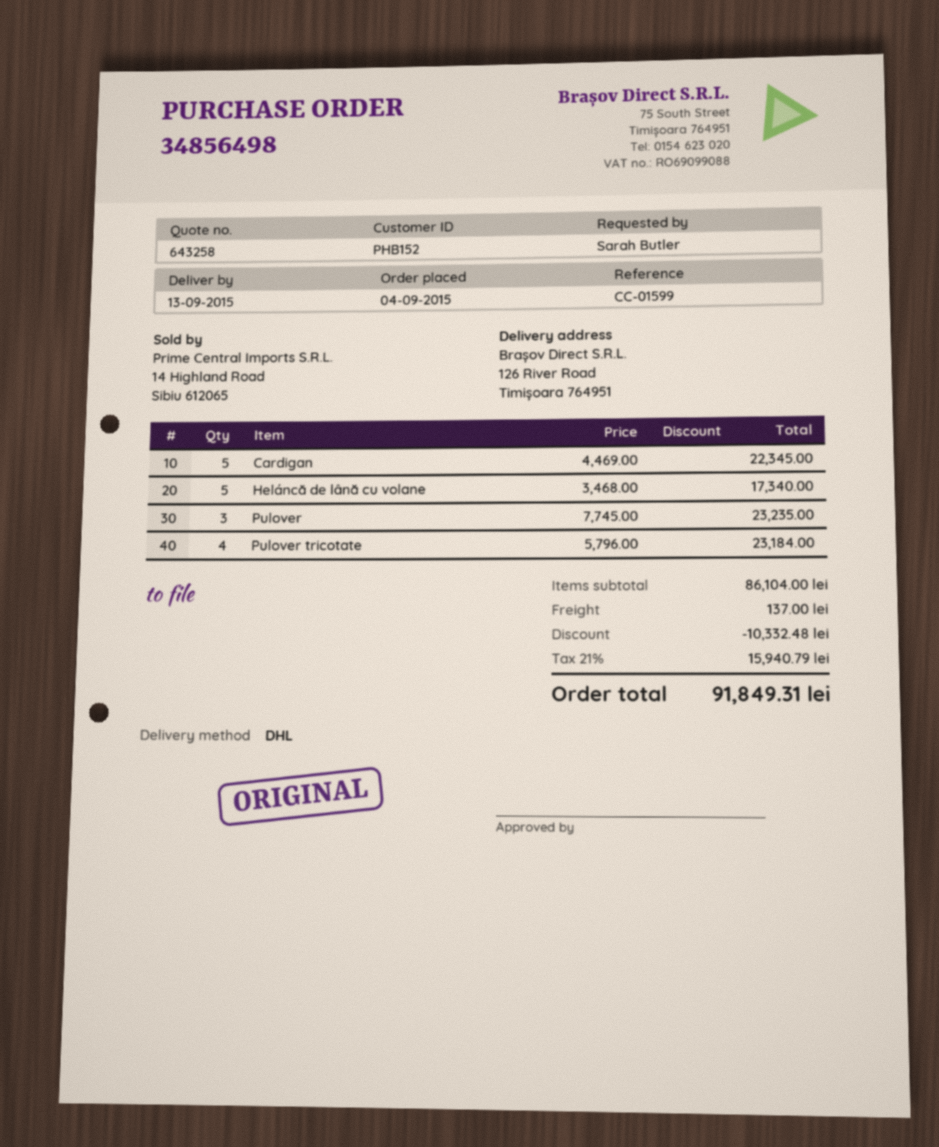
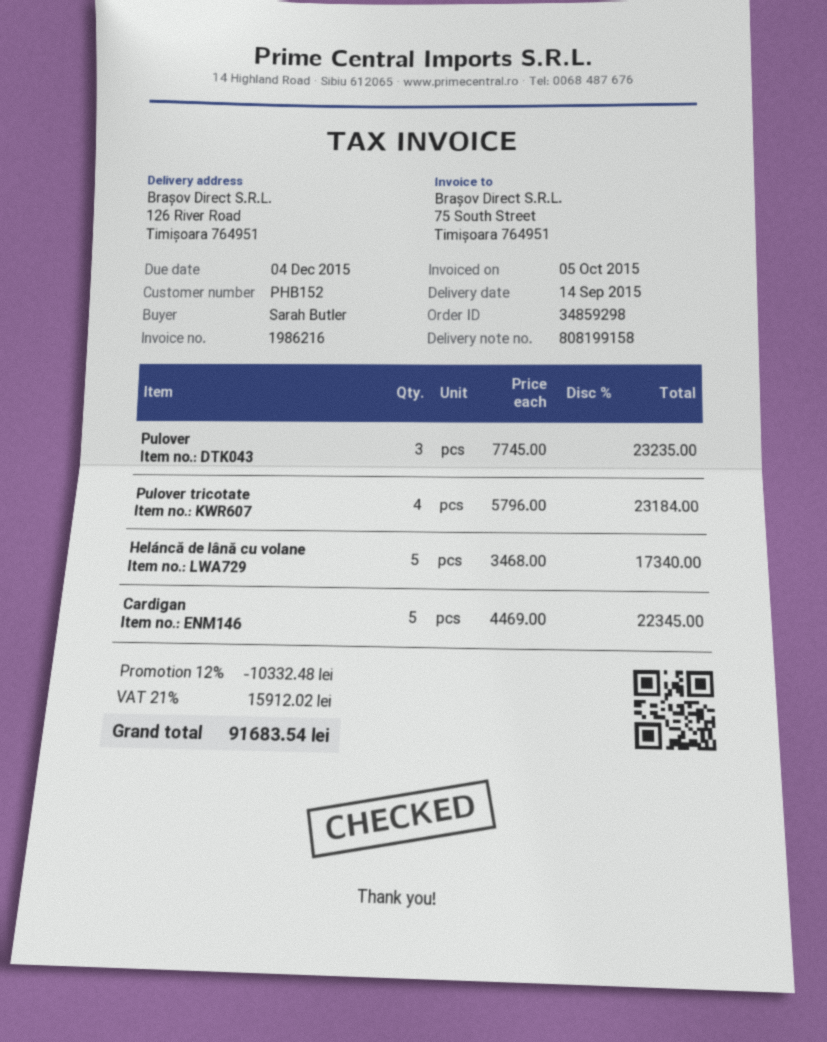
order number: 34856498 -> 34859298
delivery date: 2015-09-13 -> 2015-09-14
shipping: 137.00 -> none
tax: 21% = 15940.79 -> 21% = 15912.02
total: 91849.31 -> 91683.54

